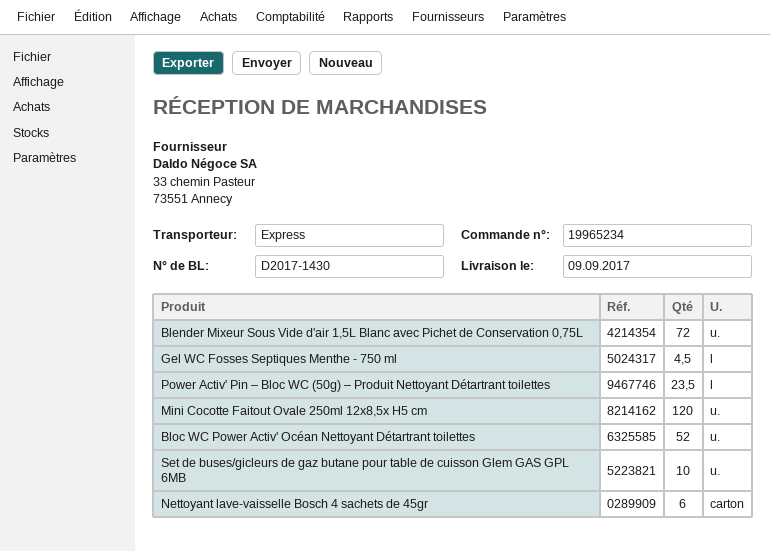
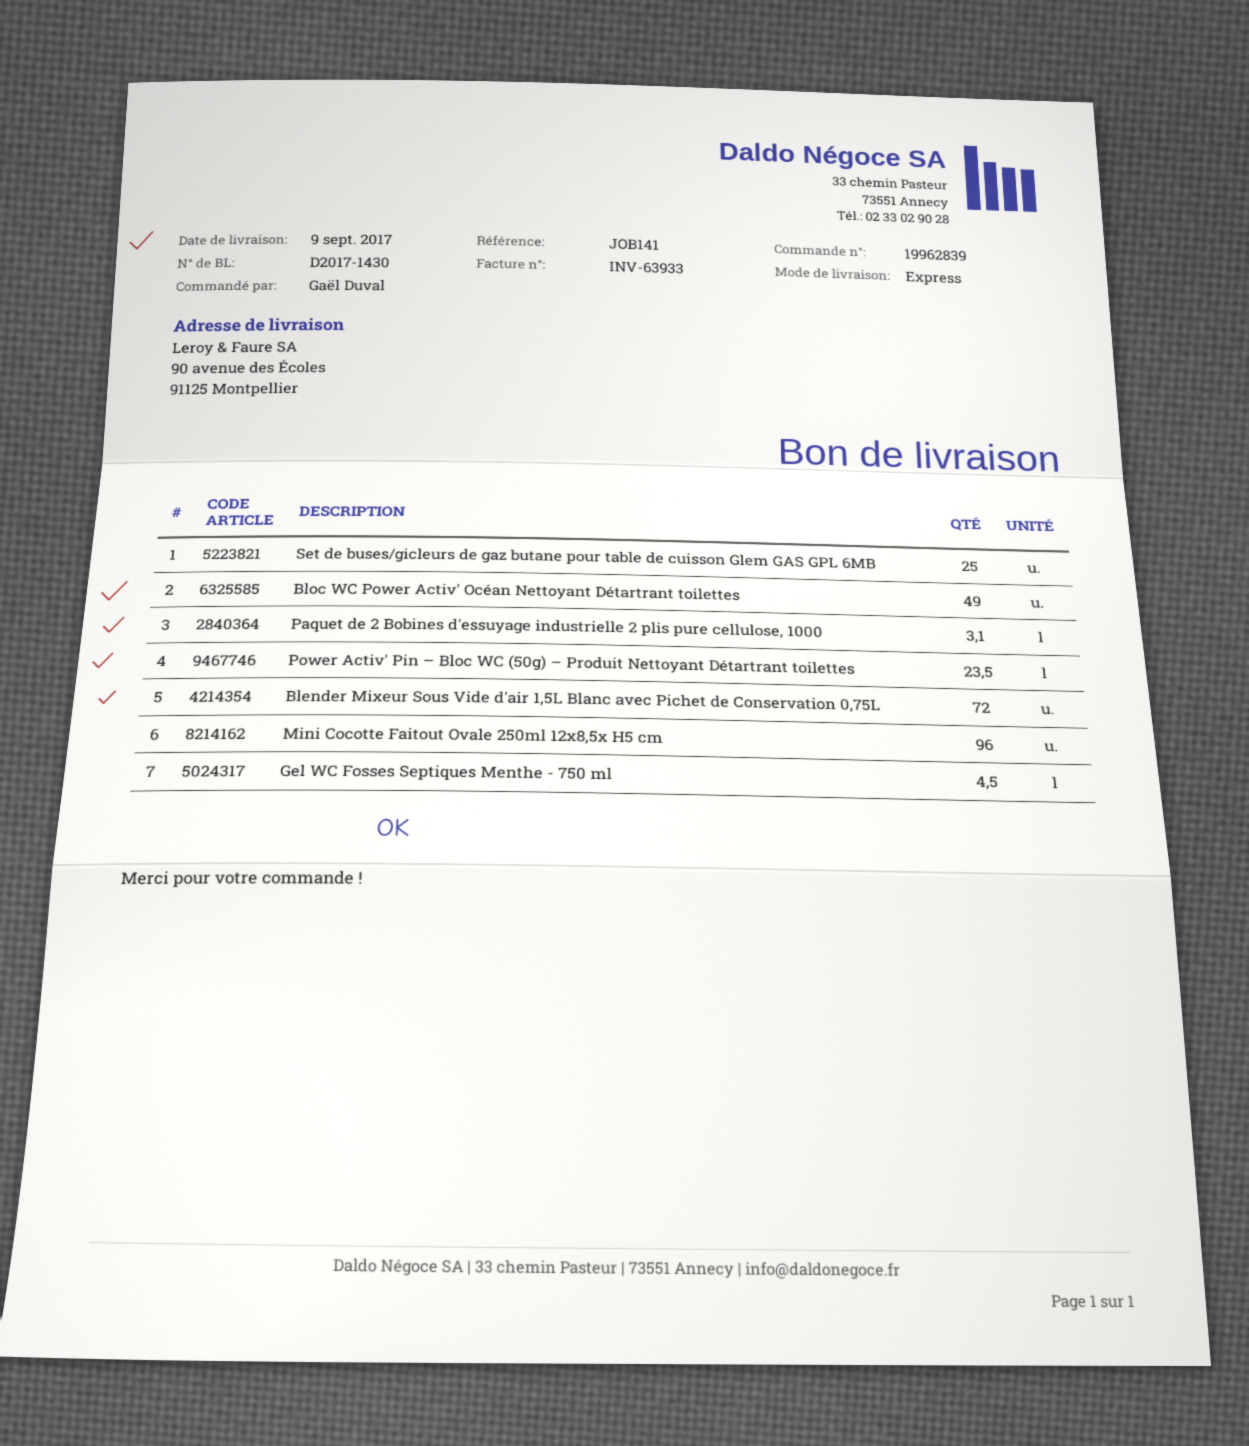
order number: 19965234 -> 19962839
Mini Cocotte Faitout Ovale 250ml 12x8,5x H5 cm: 120 -> 96
Bloc WC Power Activ' Océan Nettoyant Détartrant toilettes: 52 -> 49
Set de buses/gicleurs de gaz butane pour table de cuisson Glem GAS GPL 6MB: 10 -> 25
Nettoyant lave-vaisselle Bosch 4 sachets de 45gr: 6 -> none
Paquet de 2 Bobines d'essuyage industrielle 2 plis pure cellulose, 1000: none -> 3.1

